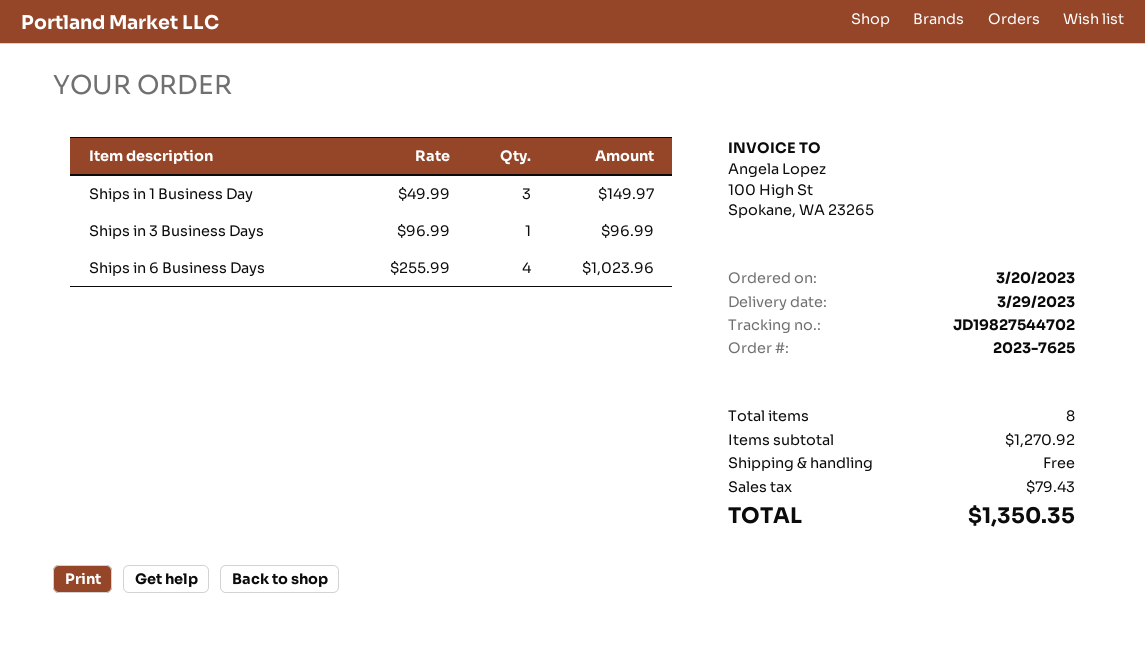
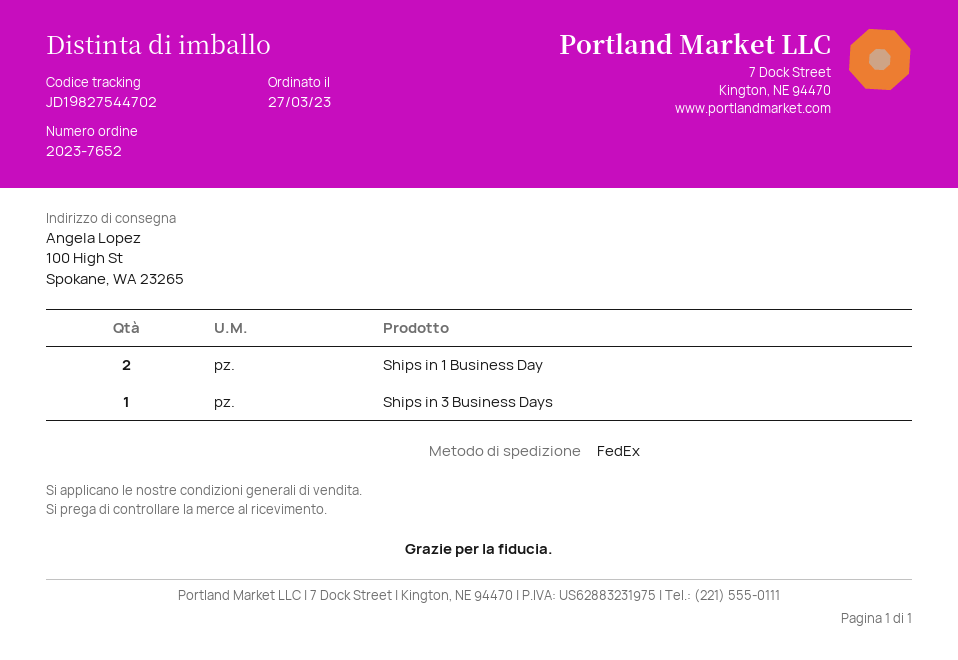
order number: 2023-7625 -> 2023-7652
order date: 2023-03-20 -> 2023-03-27
Ships in 1 Business Day: 3 -> 2
Ships in 6 Business Days: 4 -> none

